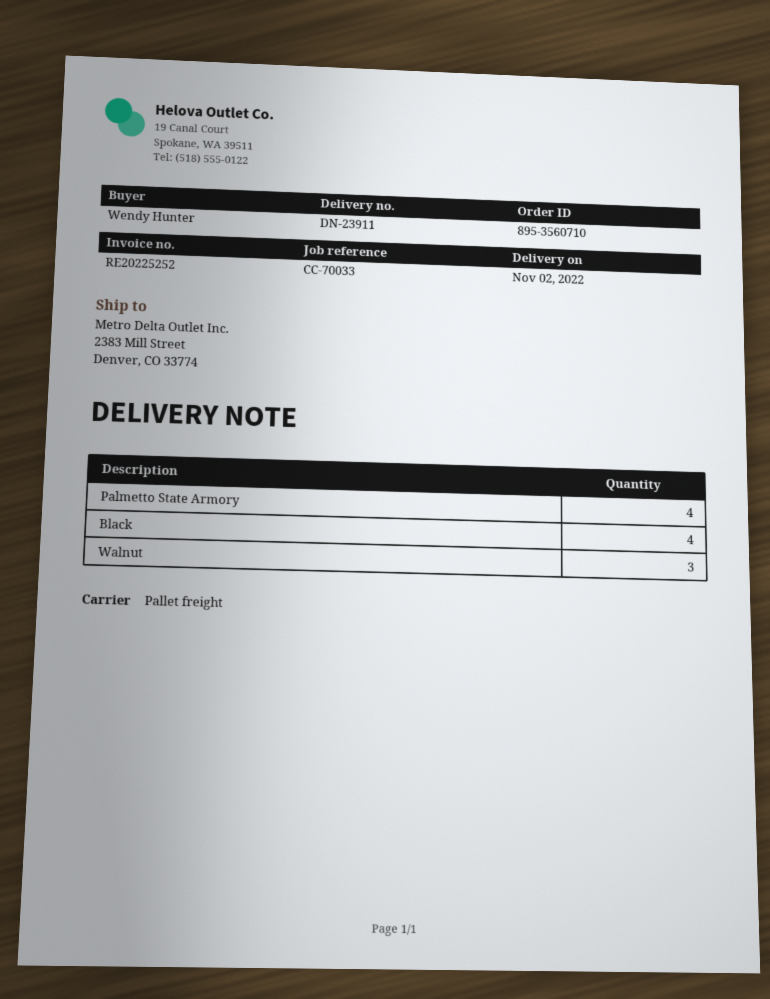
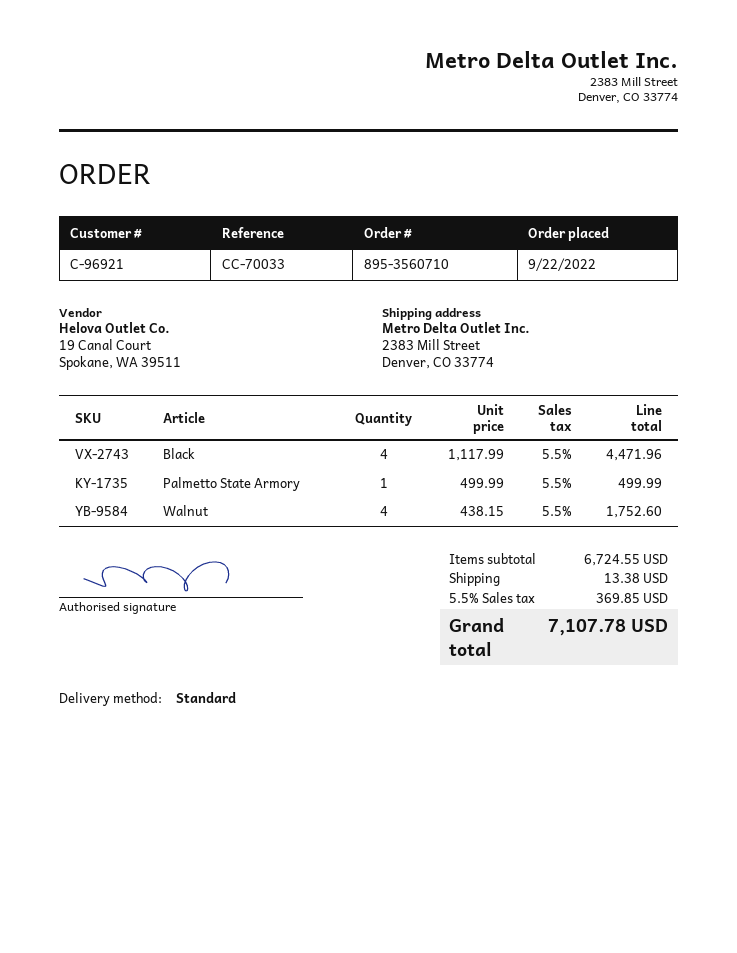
shipping method: pallet freight -> standard
Palmetto State Armory: 4 -> 1
Walnut: 3 -> 4

